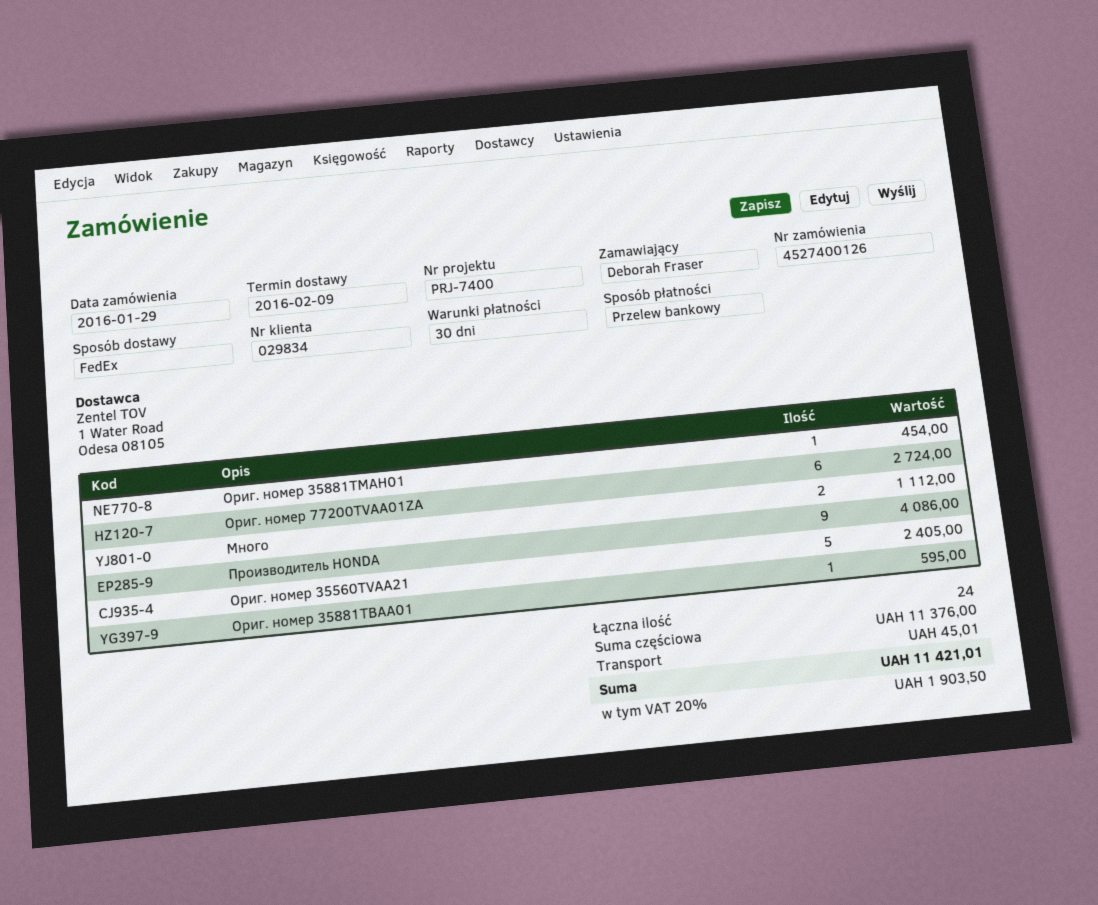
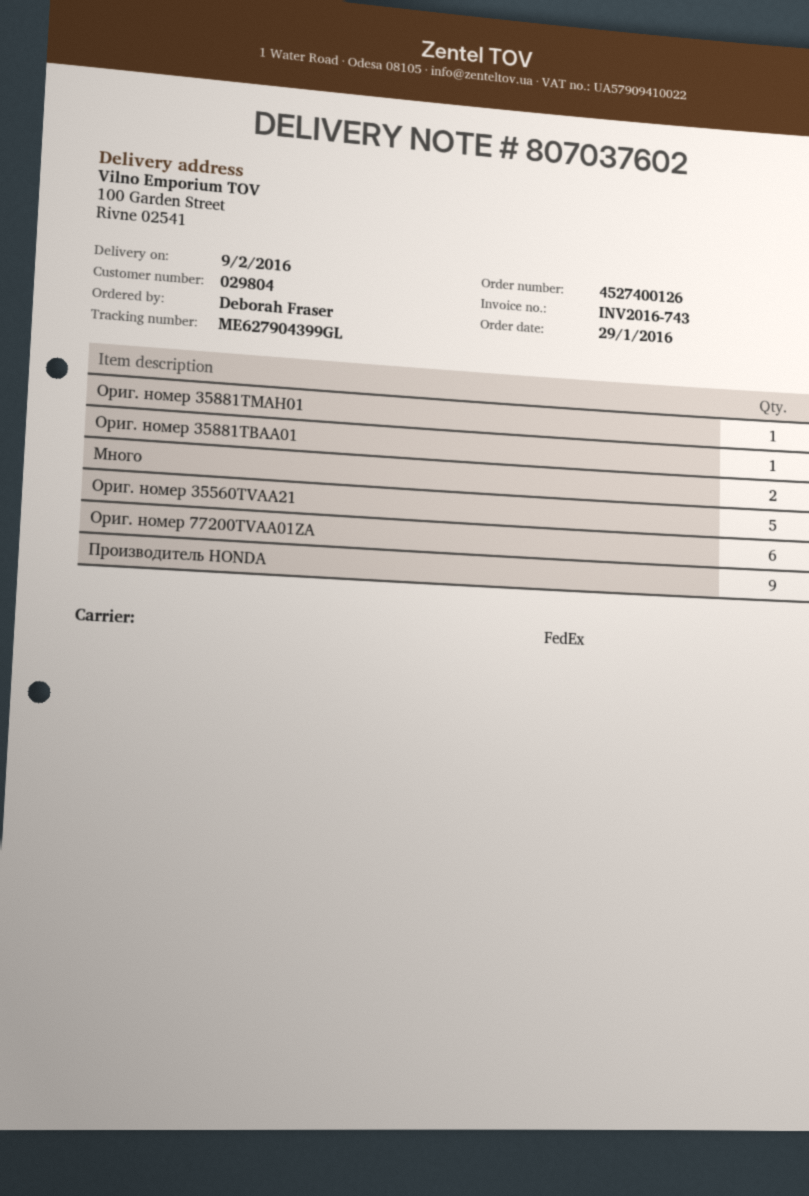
customer number: 029834 -> 029804

